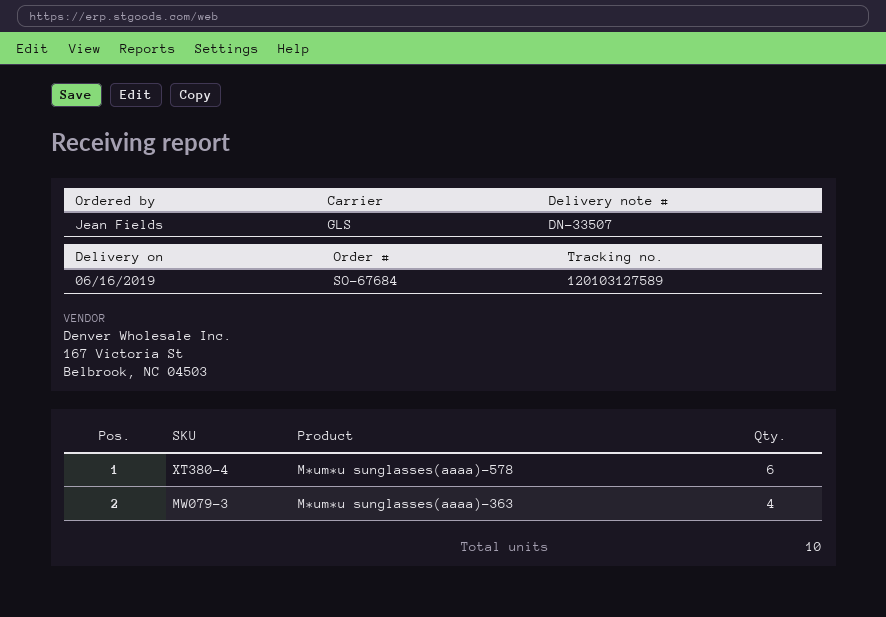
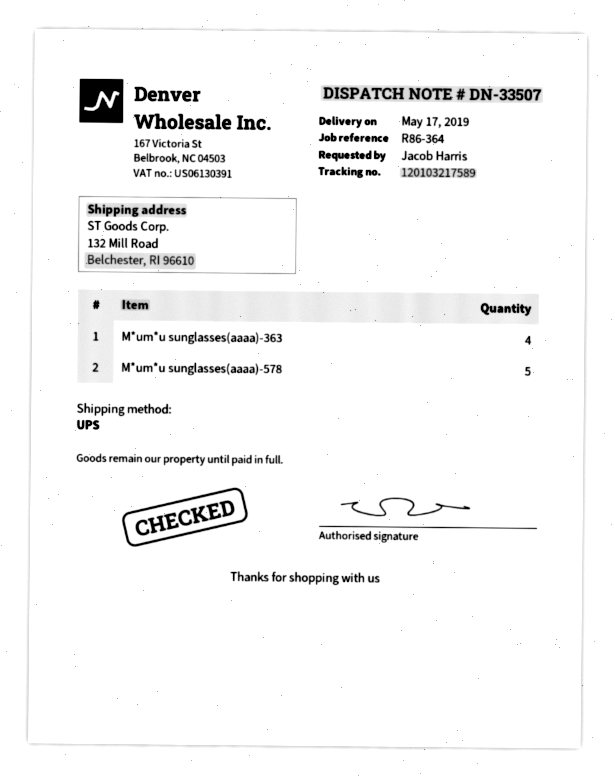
delivery date: 2019-06-16 -> 2019-05-17
ordered by: Jean Fields -> Jacob Harris
shipping method: GLS -> UPS
tracking number: 120103127589 -> 120103217589
M*um*u sunglasses(aaaa)-578: 6 -> 5

